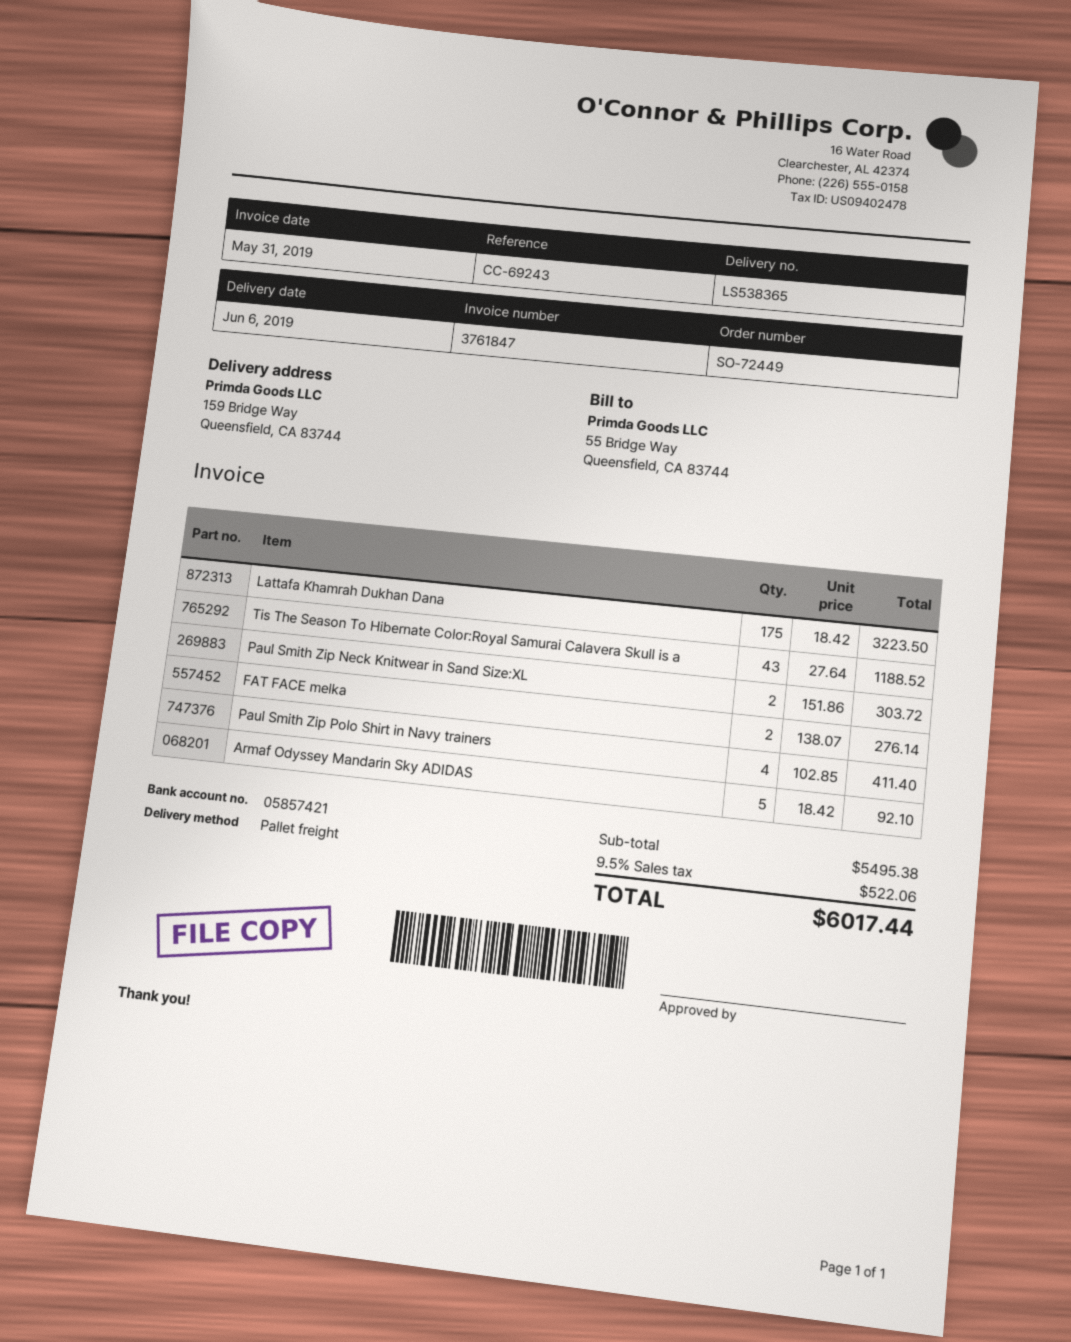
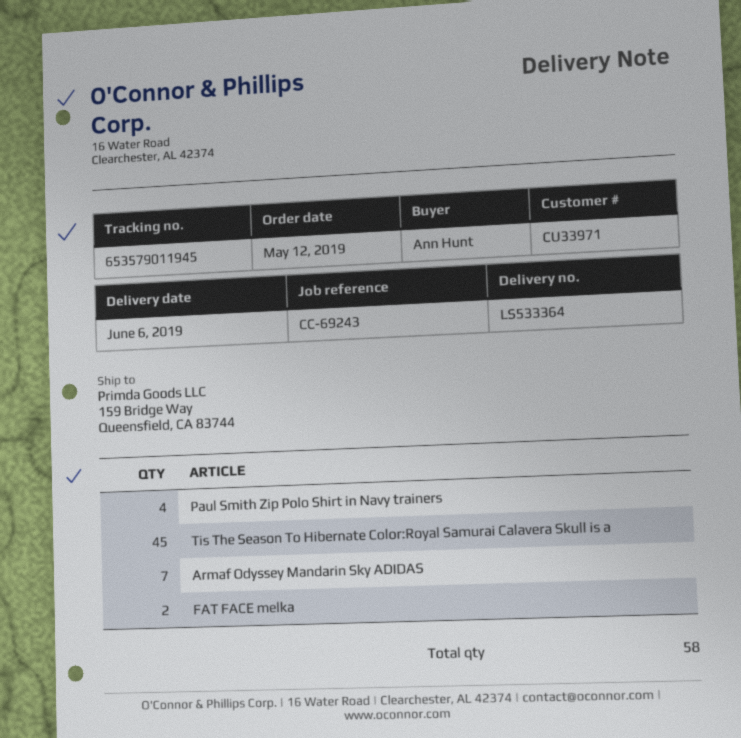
delivery note number: LS538365 -> LS533364
Lattafa Khamrah Dukhan Dana: 175 -> none
Tis The Season To Hibernate Color:Royal Samurai Calavera Skull is a: 43 -> 45
Paul Smith Zip Neck Knitwear in Sand Size:XL: 2 -> none
Armaf Odyssey Mandarin Sky ADIDAS: 5 -> 7

